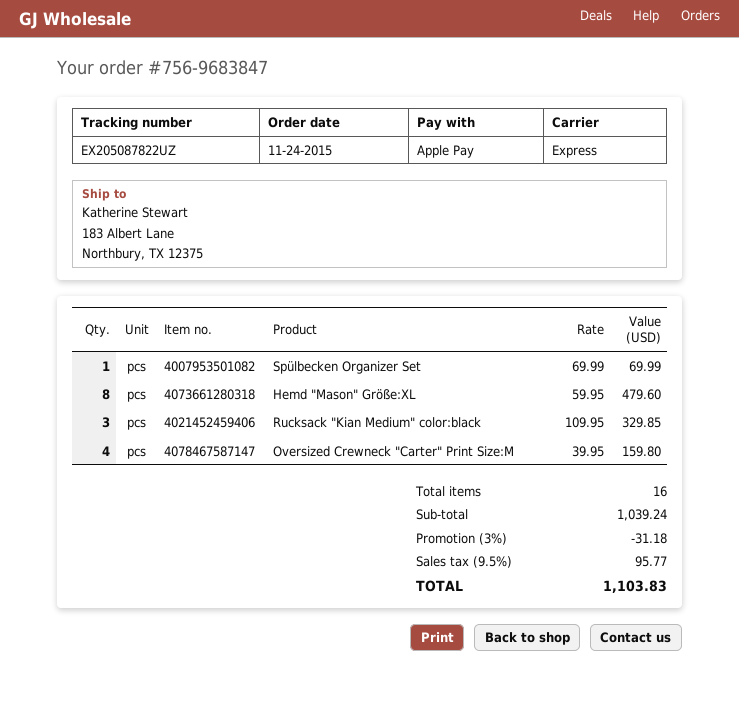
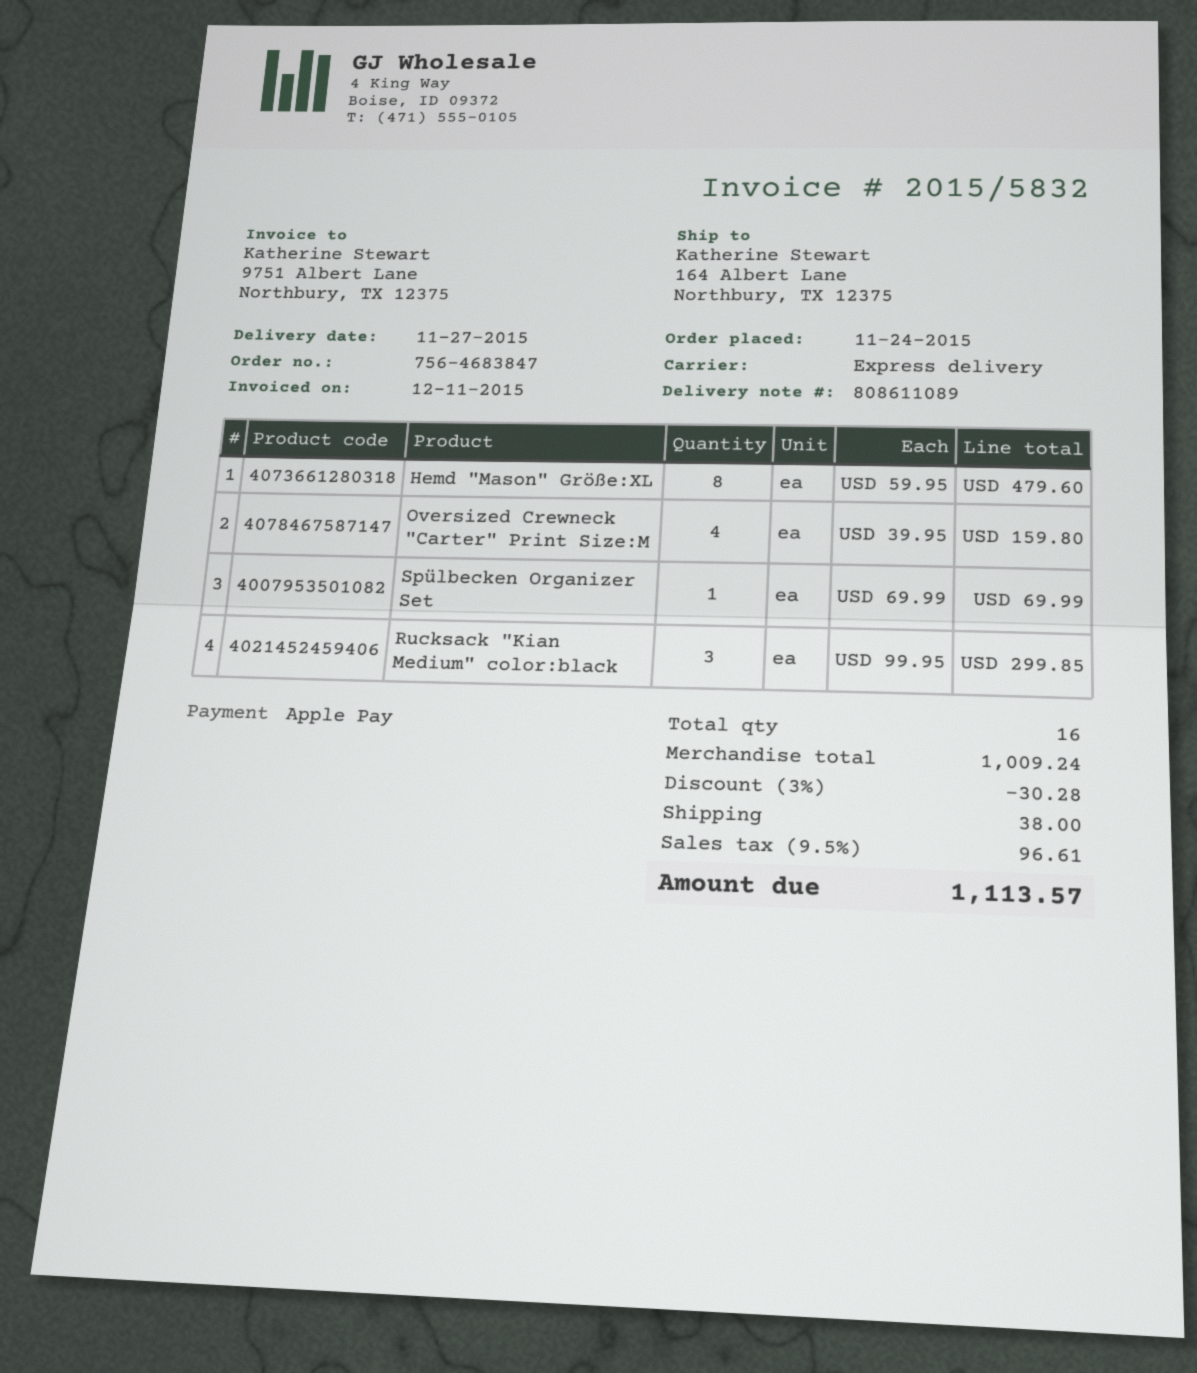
order number: 756-9683847 -> 756-4683847
ship to: 183 Albert Lane, Northbury, TX 12375 -> 164 Albert Lane, Northbury, TX 12375
Rucksack "Kian Medium" color:black: 3 x 109.95 = 329.85 -> 3 x 99.95 = 299.85
subtotal: 1039.24 -> 1009.24
discount: 3% = 31.18 -> 3% = 30.28
shipping: none -> 38.00
tax: 9.5% = 95.77 -> 9.5% = 96.61
total: 1103.83 -> 1113.57

